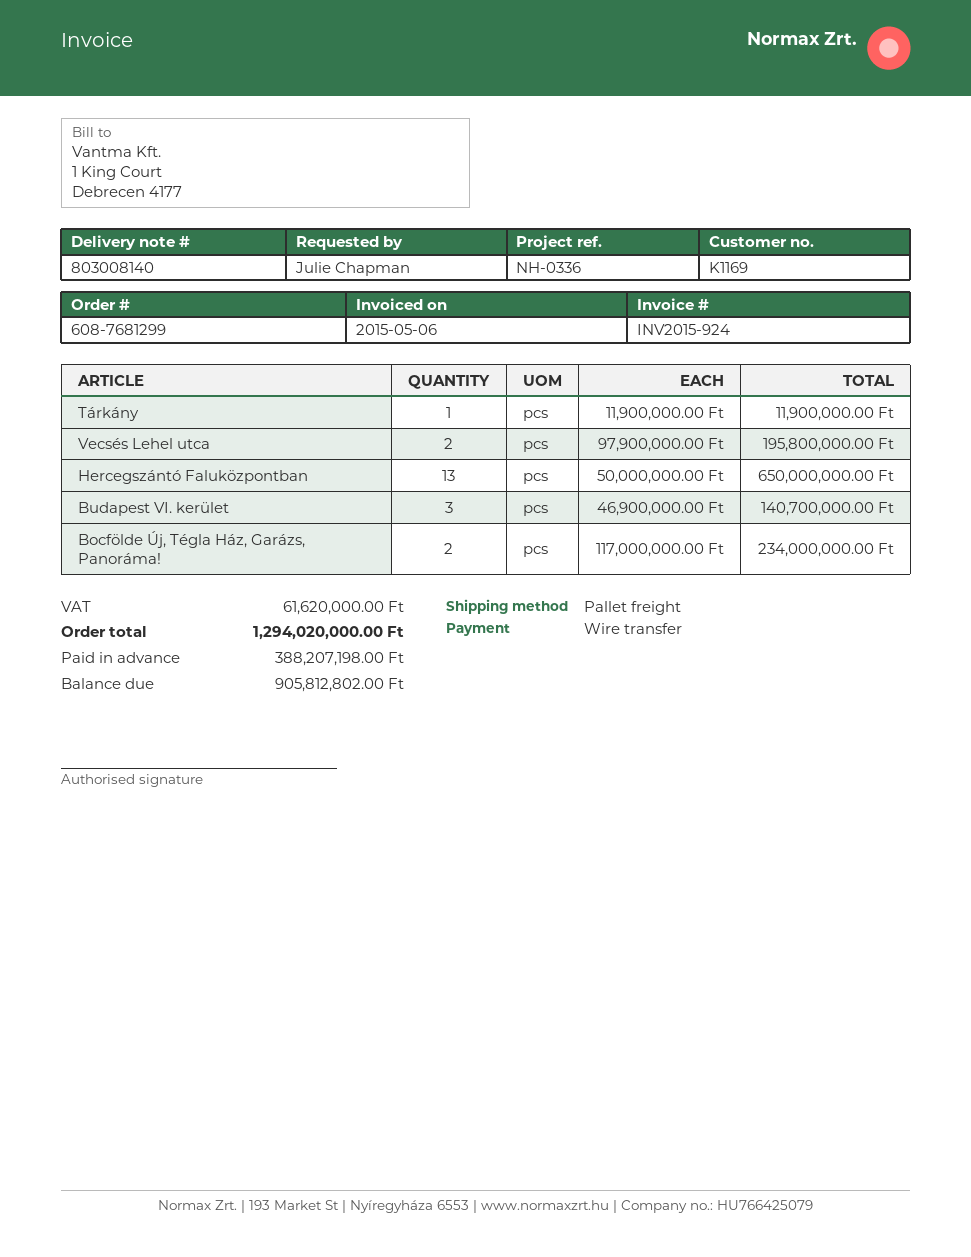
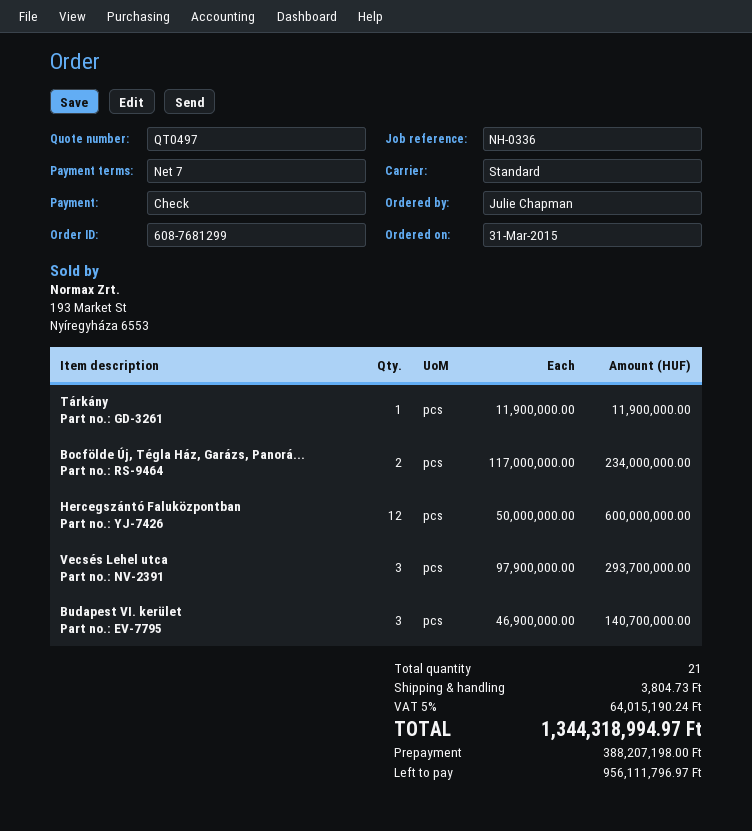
payment method: bank transfer -> cheque
shipping method: pallet freight -> standard
Vecsés Lehel utca: 2 x 97900000.00 = 195800000.00 -> 3 x 97900000.00 = 293700000.00
Hercegszántó Faluközpontban: 13 x 50000000.00 = 650000000.00 -> 12 x 50000000.00 = 600000000.00
shipping: none -> 3804.73
tax: 61620000.00 -> 64015190.24
total: 1294020000.00 -> 1344318994.97
balance: 905812802.00 -> 956111796.97

